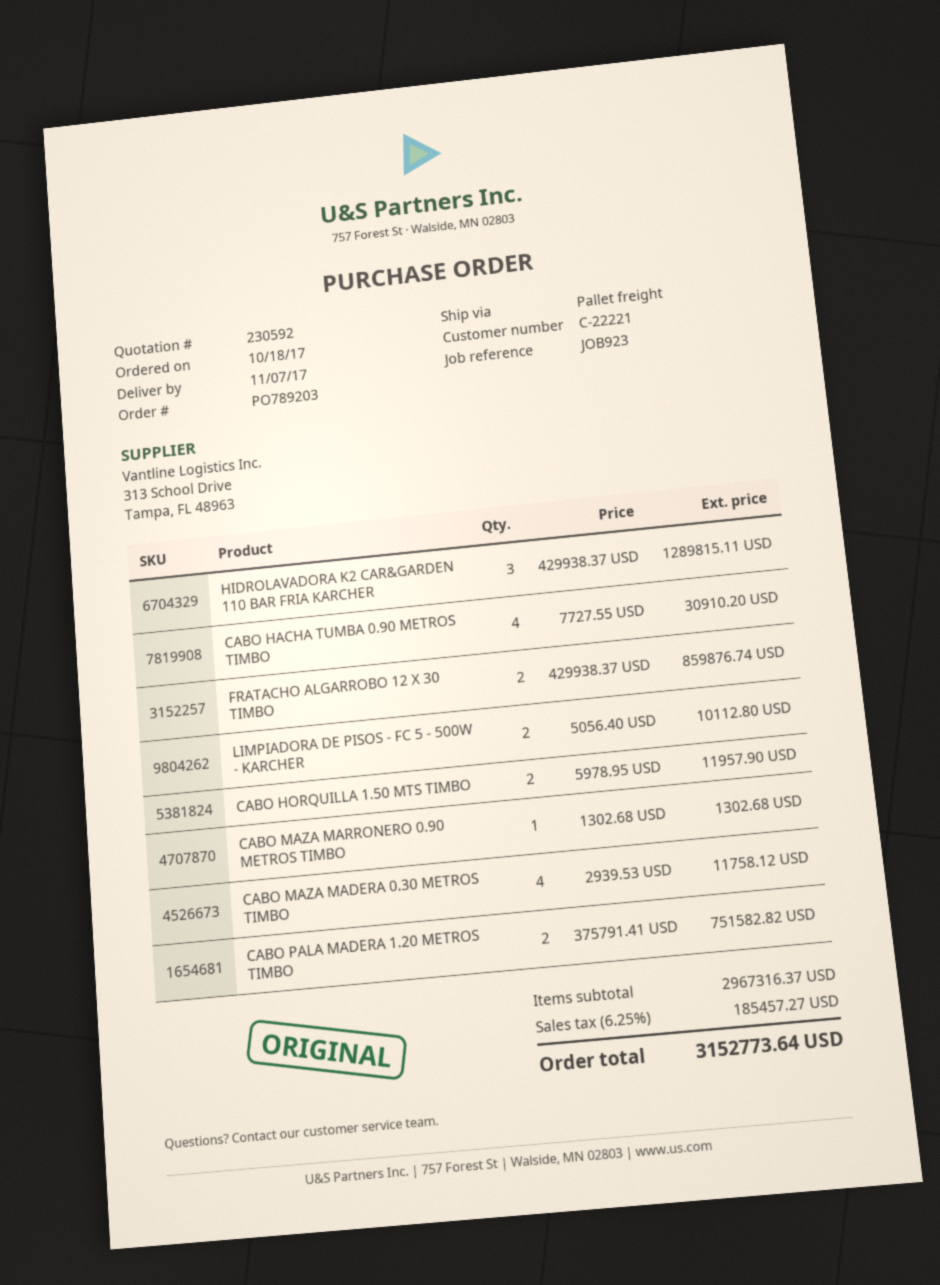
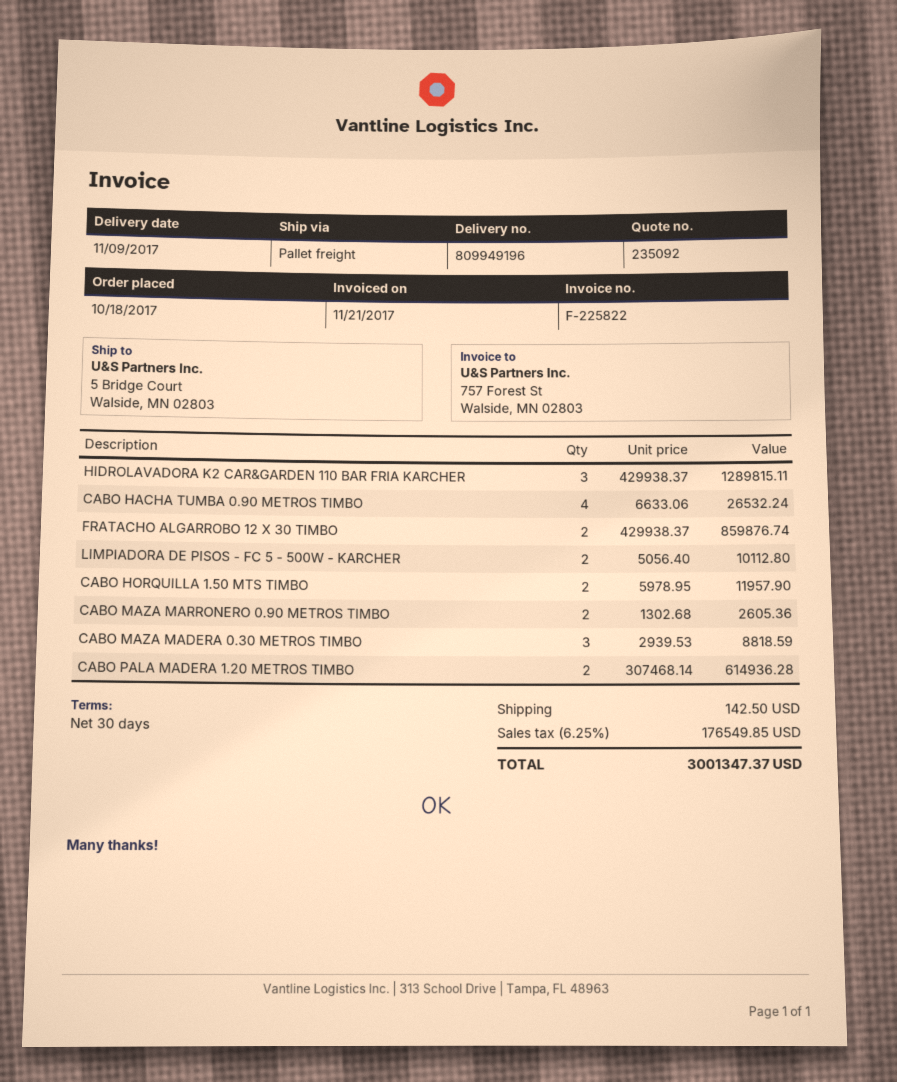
quote number: 230592 -> 235092
delivery date: 2017-11-07 -> 2017-11-09
CABO HACHA TUMBA 0.90 METROS TIMBO: 4 x 7727.55 = 30910.20 -> 4 x 6633.06 = 26532.24
CABO MAZA MARRONERO 0.90 METROS TIMBO: 1 x 1302.68 = 1302.68 -> 2 x 1302.68 = 2605.36
CABO MAZA MADERA 0.30 METROS TIMBO: 4 x 2939.53 = 11758.12 -> 3 x 2939.53 = 8818.59
CABO PALA MADERA 1.20 METROS TIMBO: 2 x 375791.41 = 751582.82 -> 2 x 307468.14 = 614936.28
shipping: none -> 142.50
tax: 6.25% = 185457.27 -> 6.25% = 176549.85
total: 3152773.64 -> 3001347.37

